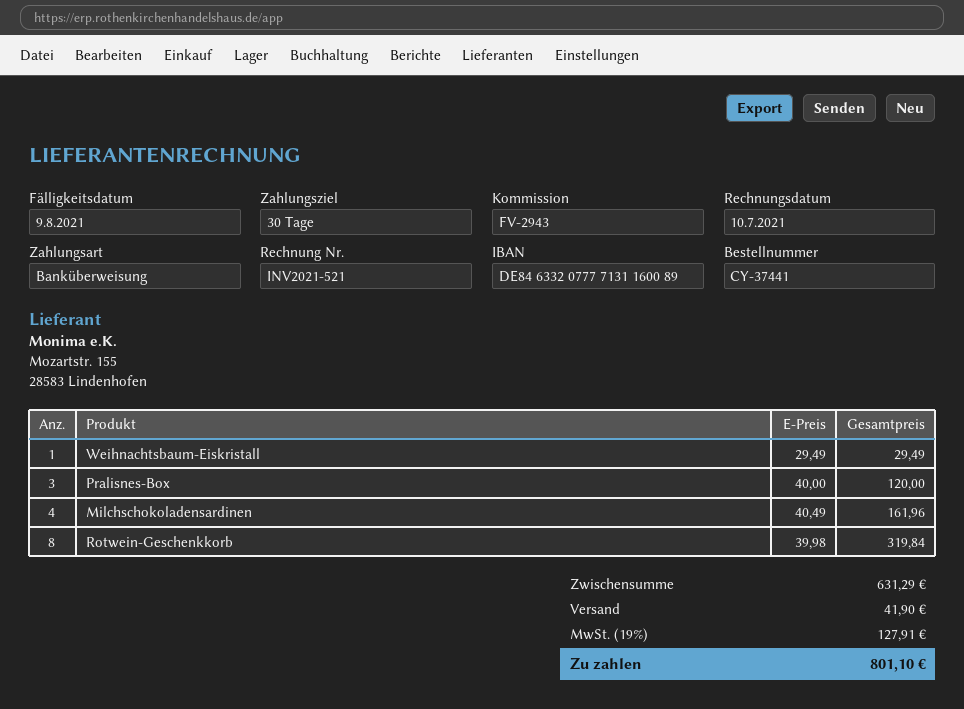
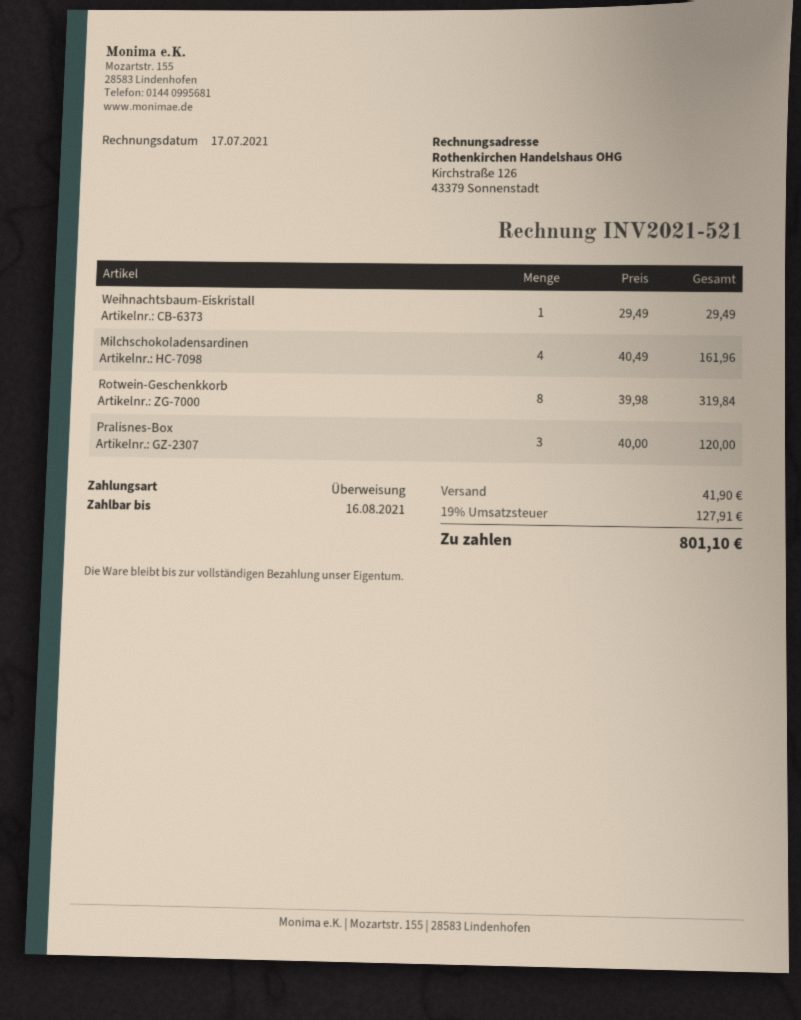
invoice date: 2021-07-10 -> 2021-07-17
due date: 2021-08-09 -> 2021-08-16

